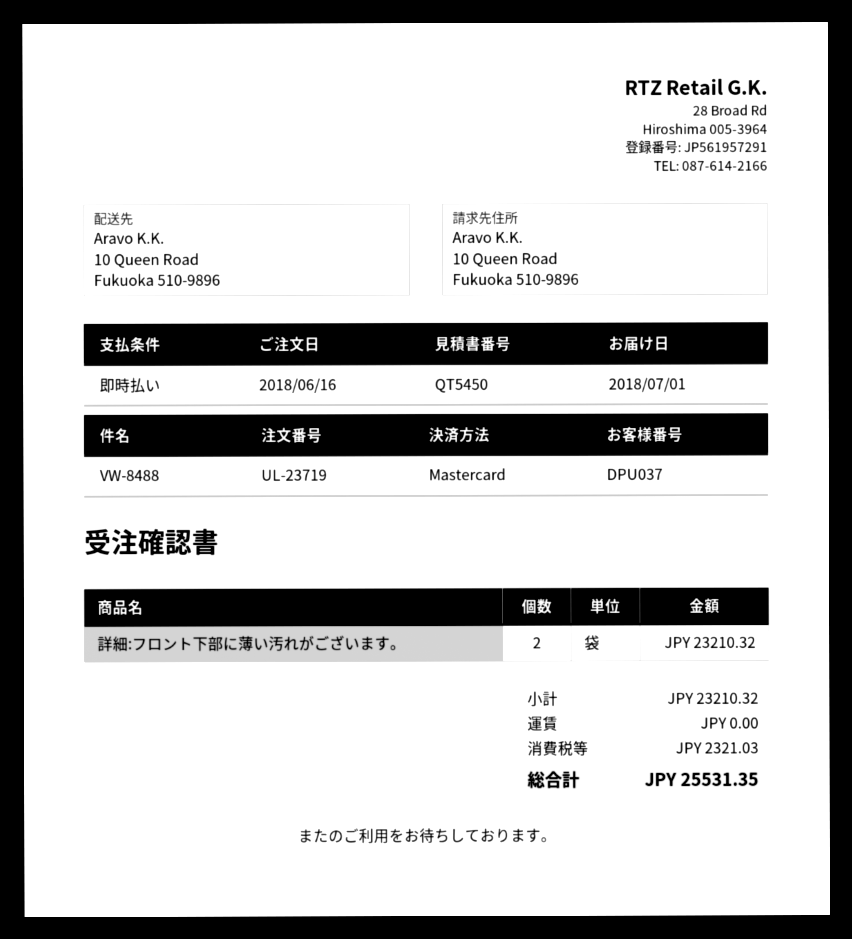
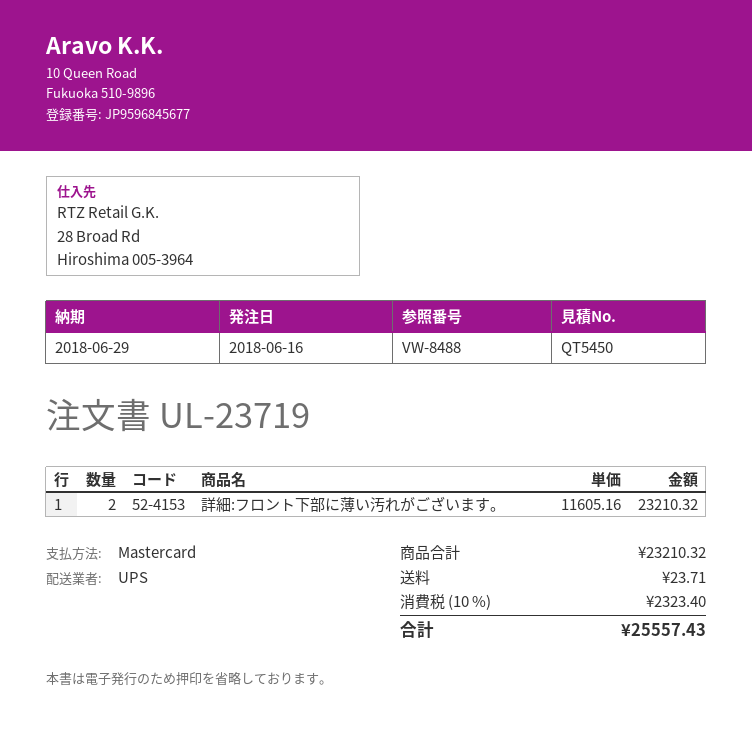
delivery date: 2018-07-01 -> 2018-06-29
shipping: 0.00 -> 23.71
tax: 2321.03 -> 2323.40
total: 25531.35 -> 25557.43

